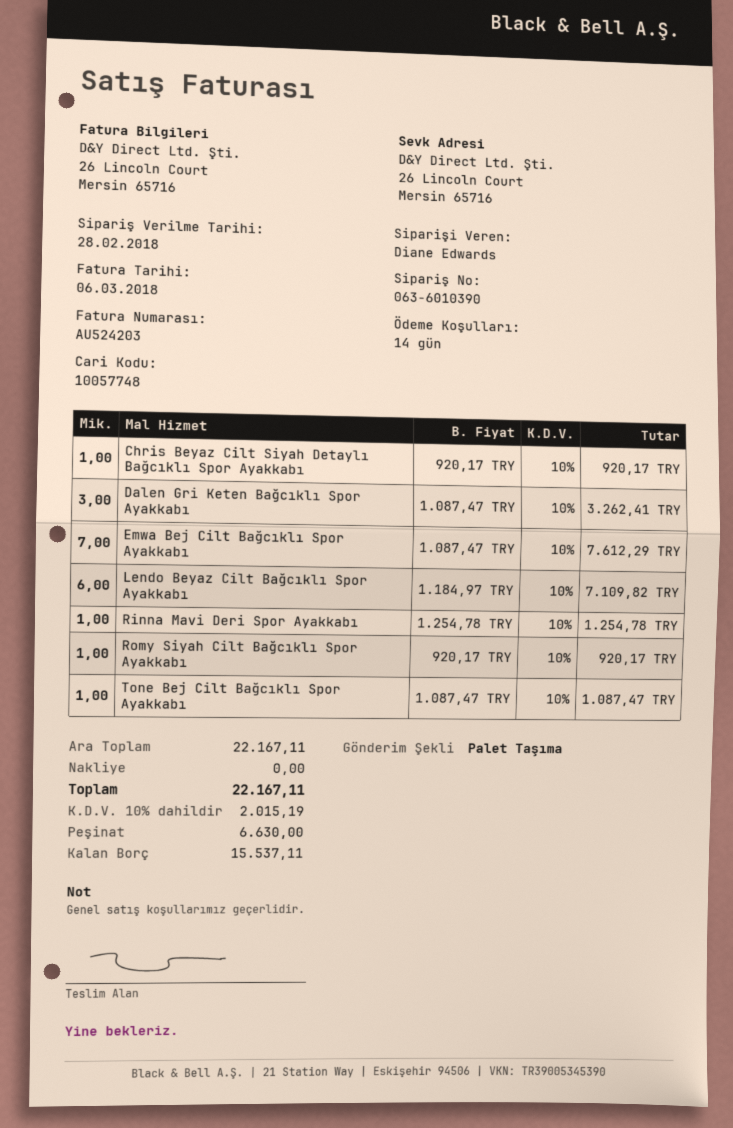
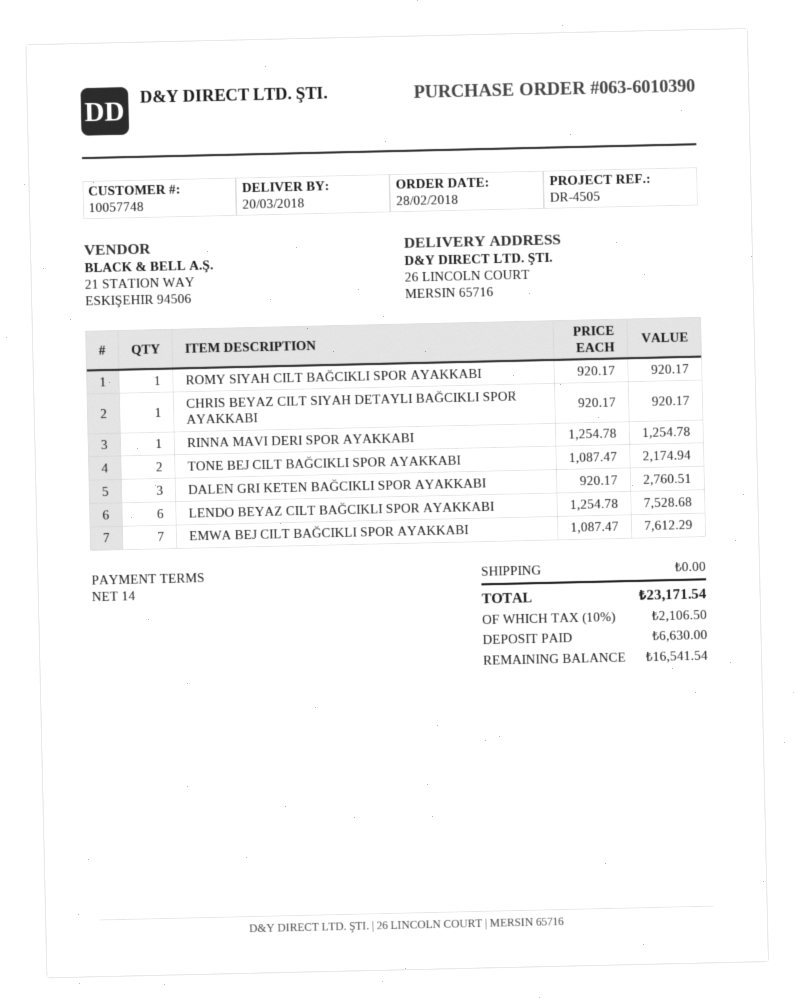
Dalen Gri Keten Bağcıklı Spor Ayakkabı: 3 x 1087.47 = 3262.41 -> 3 x 920.17 = 2760.51
Lendo Beyaz Cilt Bağcıklı Spor Ayakkabı: 6 x 1184.97 = 7109.82 -> 6 x 1254.78 = 7528.68
Tone Bej Cilt Bağcıklı Spor Ayakkabı: 1 x 1087.47 = 1087.47 -> 2 x 1087.47 = 2174.94
tax: 10% = 2015.19 -> 10% = 2106.50
total: 22167.11 -> 23171.54
balance: 15537.11 -> 16541.54

